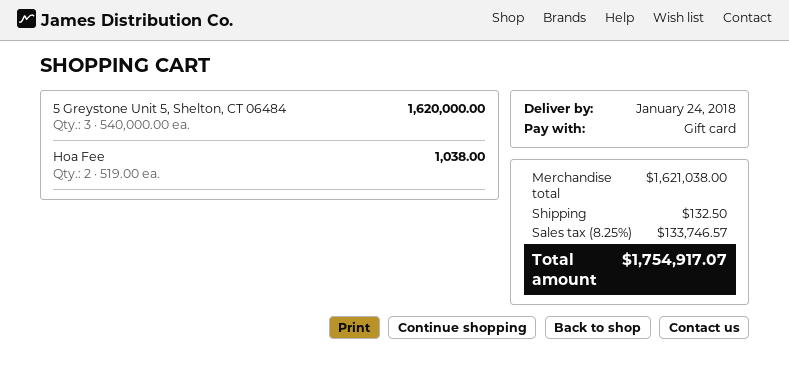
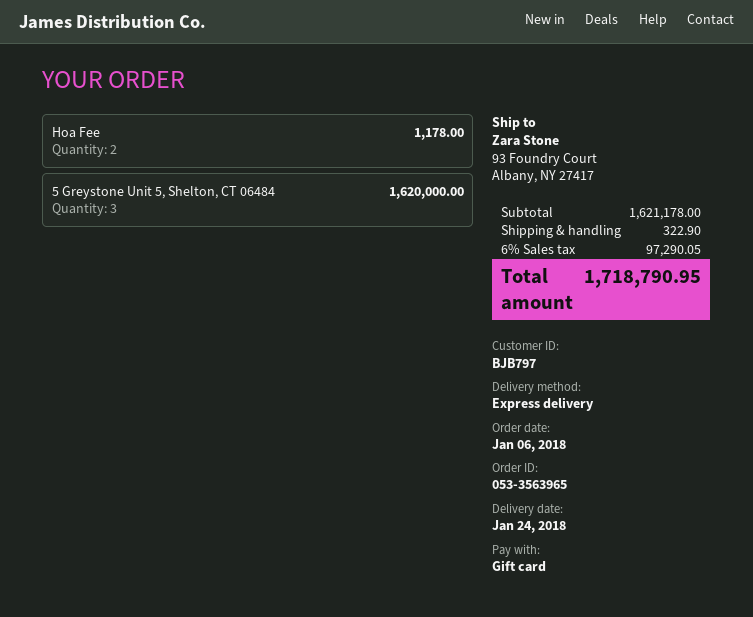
Hoa Fee: 2 for 1038.00 -> 2 for 1178.00
subtotal: 1621038.00 -> 1621178.00
shipping: 132.50 -> 322.90
tax: 8.25% = 133746.57 -> 6% = 97290.05
total: 1754917.07 -> 1718790.95

